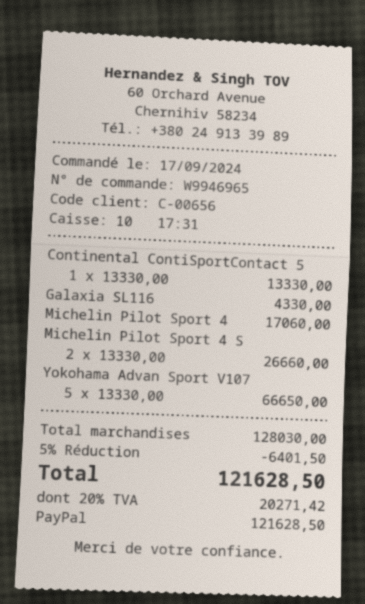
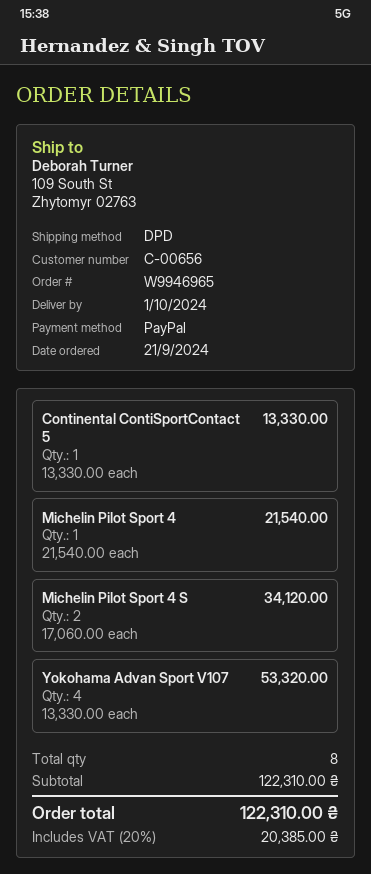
order date: 2024-09-17 -> 2024-09-21
Galaxia SL116: 1 x 4330.00 = 4330.00 -> none
Michelin Pilot Sport 4: 1 x 17060.00 = 17060.00 -> 1 x 21540.00 = 21540.00
Michelin Pilot Sport 4 S: 2 x 13330.00 = 26660.00 -> 2 x 17060.00 = 34120.00
Yokohama Advan Sport V107: 5 x 13330.00 = 66650.00 -> 4 x 13330.00 = 53320.00
subtotal: 128030.00 -> 122310.00
discount: 5% = 6401.50 -> none
tax: 20% = 20271.42 -> 20% = 20385.00
total: 121628.50 -> 122310.00

